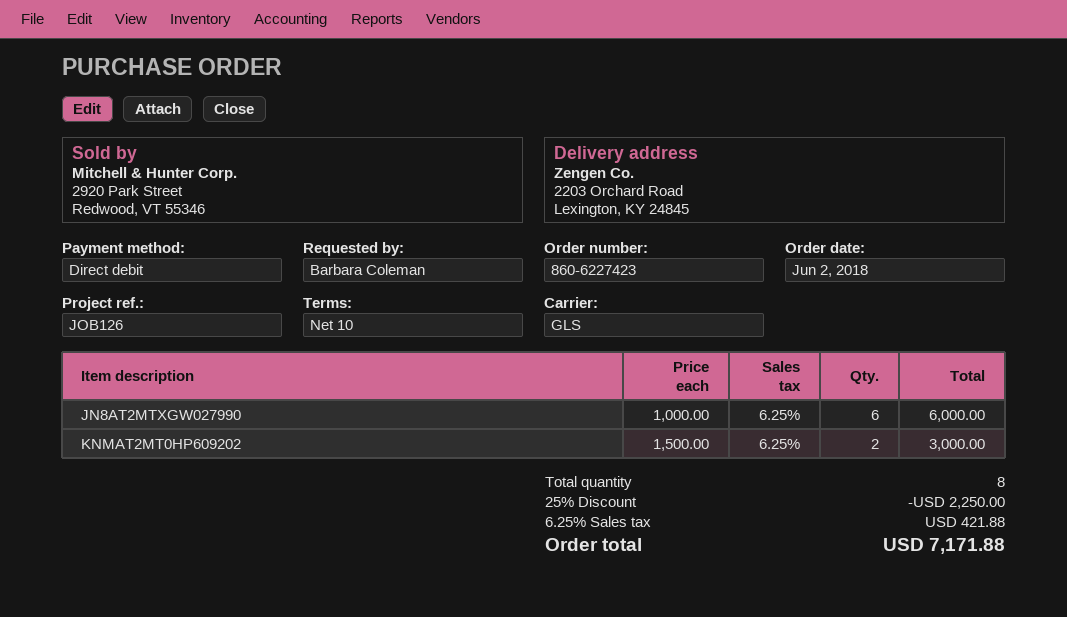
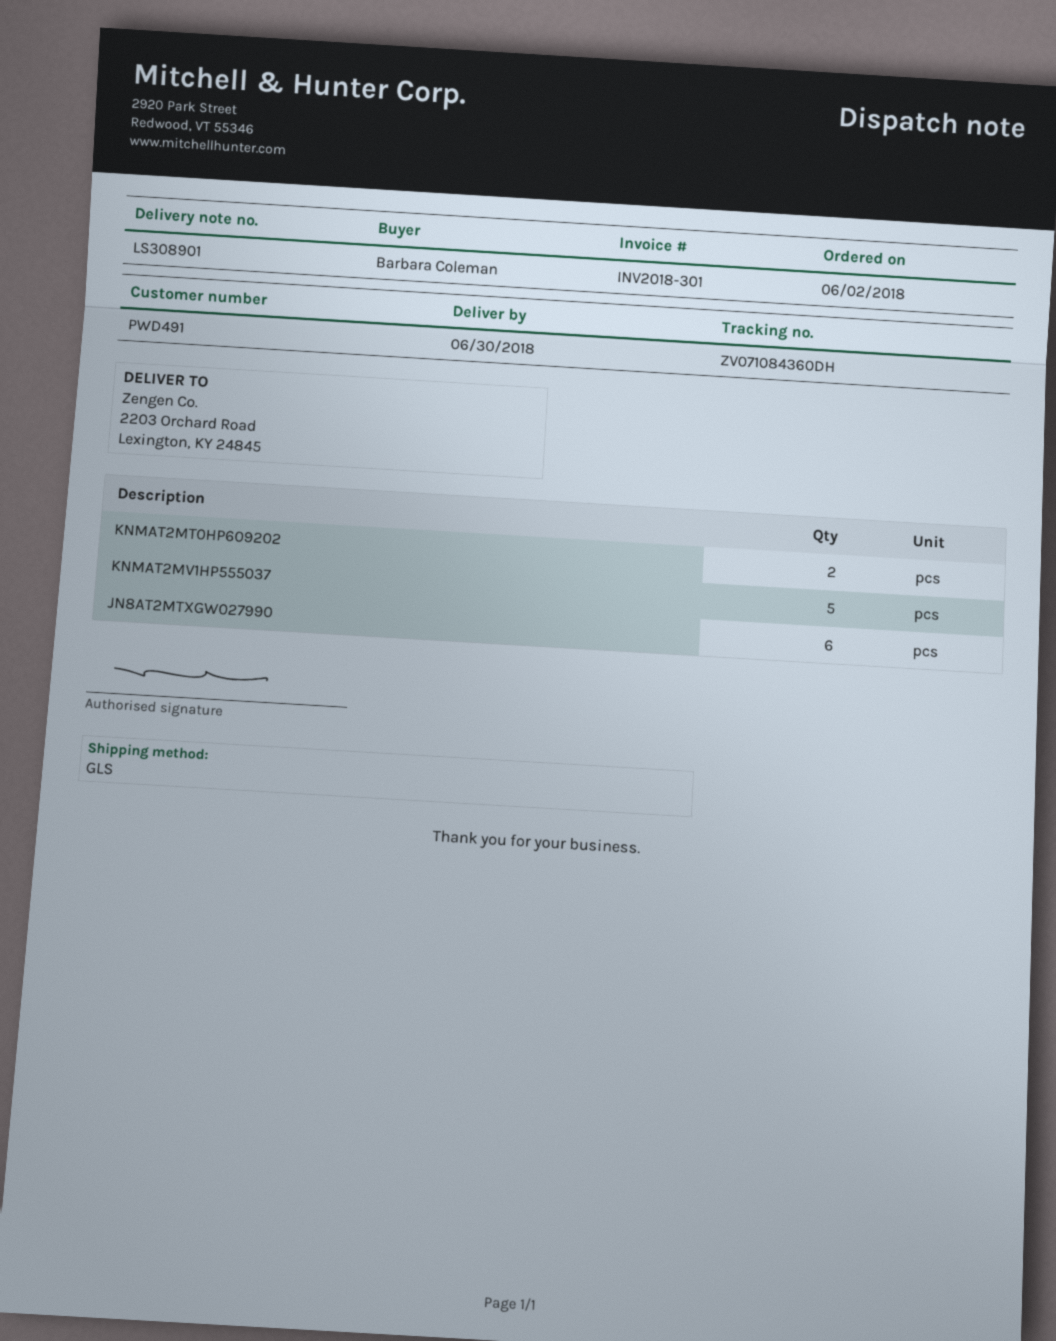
KNMAT2MV1HP555037: none -> 5

